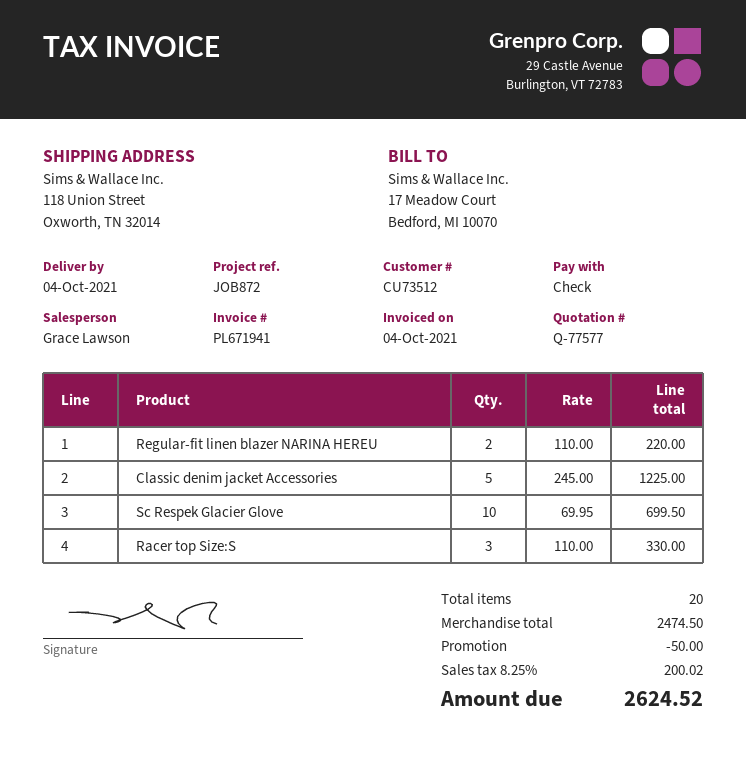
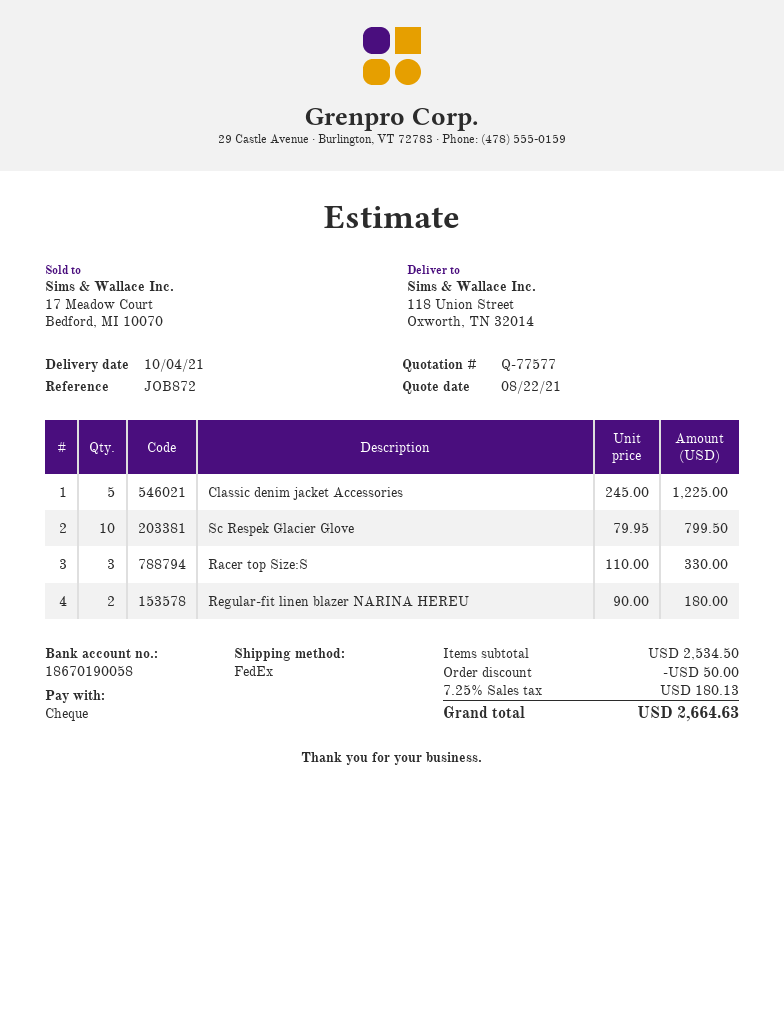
Regular-fit linen blazer NARINA HEREU: 2 x 110.00 = 220.00 -> 2 x 90.00 = 180.00
Sc Respek Glacier Glove: 10 x 69.95 = 699.50 -> 10 x 79.95 = 799.50
subtotal: 2474.50 -> 2534.50
tax: 8.25% = 200.02 -> 7.25% = 180.13
total: 2624.52 -> 2664.63

